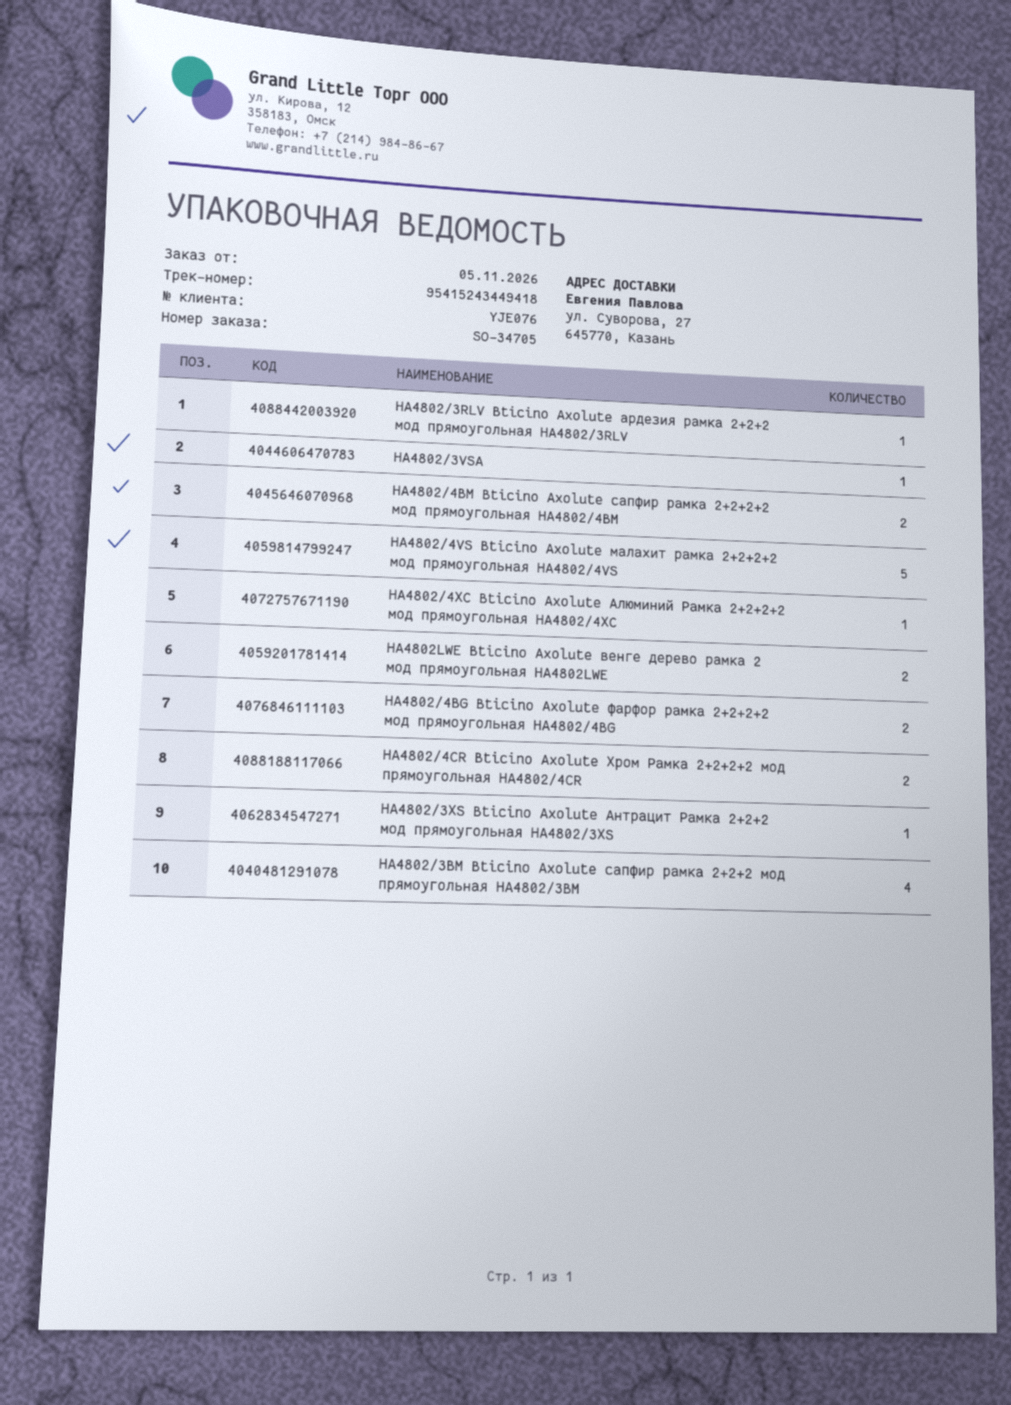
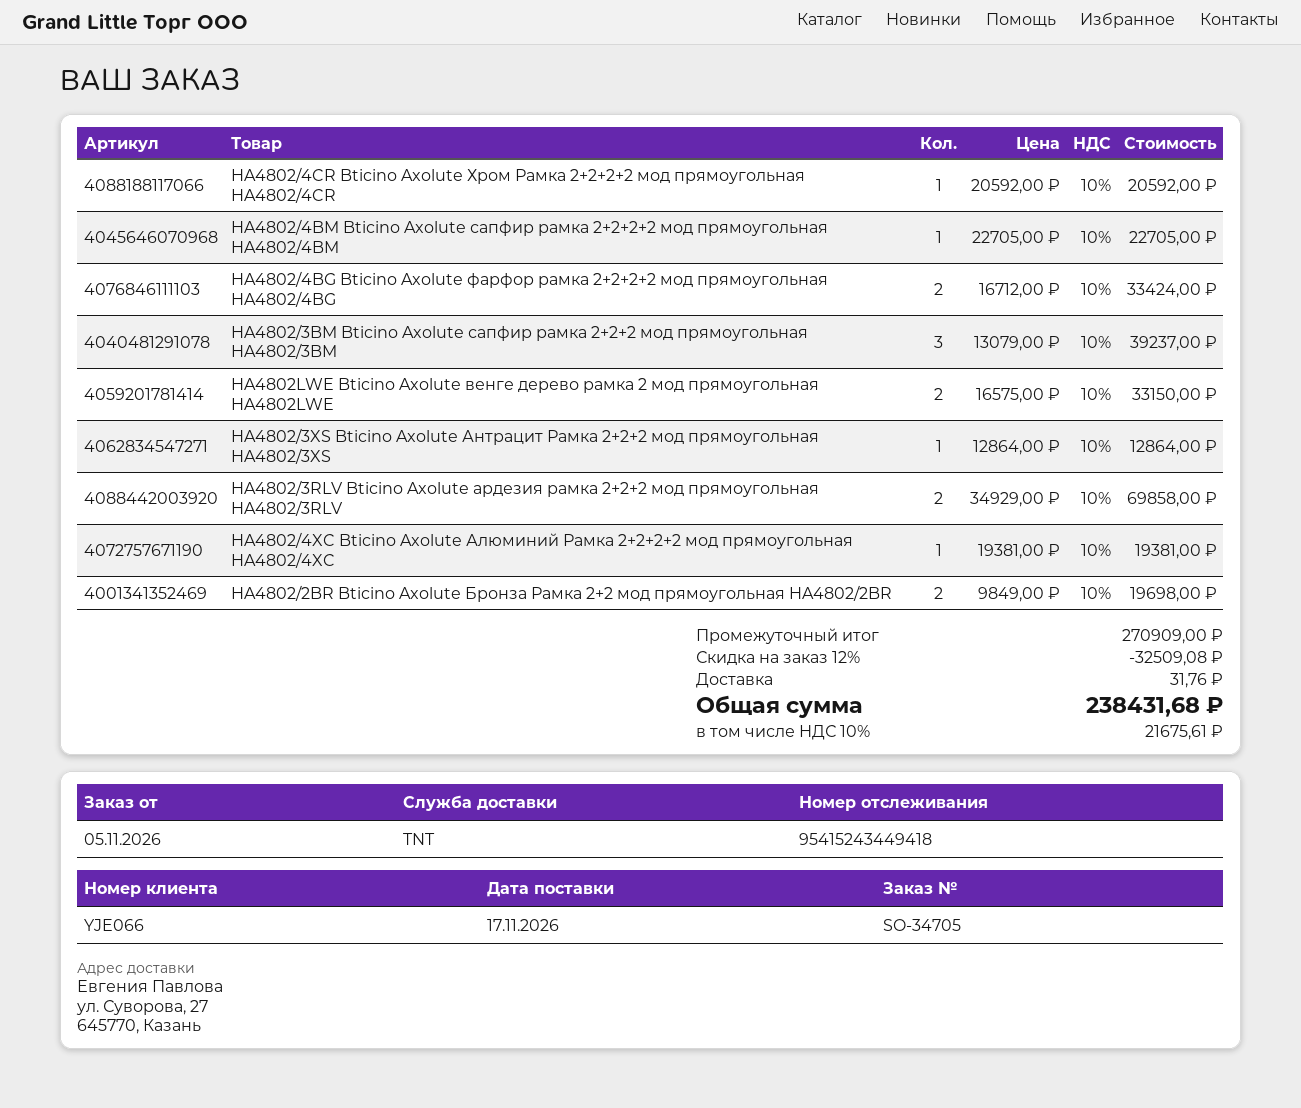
customer number: YJE076 -> YJE066
HA4802/3RLV Bticino Axolute ардезия рамка 2+2+2 мод прямоугольная HA4802/3RLV: 1 -> 2
HA4802/3VSA: 1 -> none
HA4802/4BM Bticino Axolute сапфир рамка 2+2+2+2 мод прямоугольная HA4802/4BM: 2 -> 1
HA4802/4VS Bticino Axolute малахит рамка 2+2+2+2 мод прямоугольная HA4802/4VS: 5 -> none
HA4802/4CR Bticino Axolute Хром Рамка 2+2+2+2 мод прямоугольная HA4802/4CR: 2 -> 1
HA4802/3BM Bticino Axolute сапфир рамка 2+2+2 мод прямоугольная HA4802/3BM: 4 -> 3
HA4802/2BR Bticino Axolute Бронза Рамка 2+2 мод прямоугольная HA4802/2BR: none -> 2

